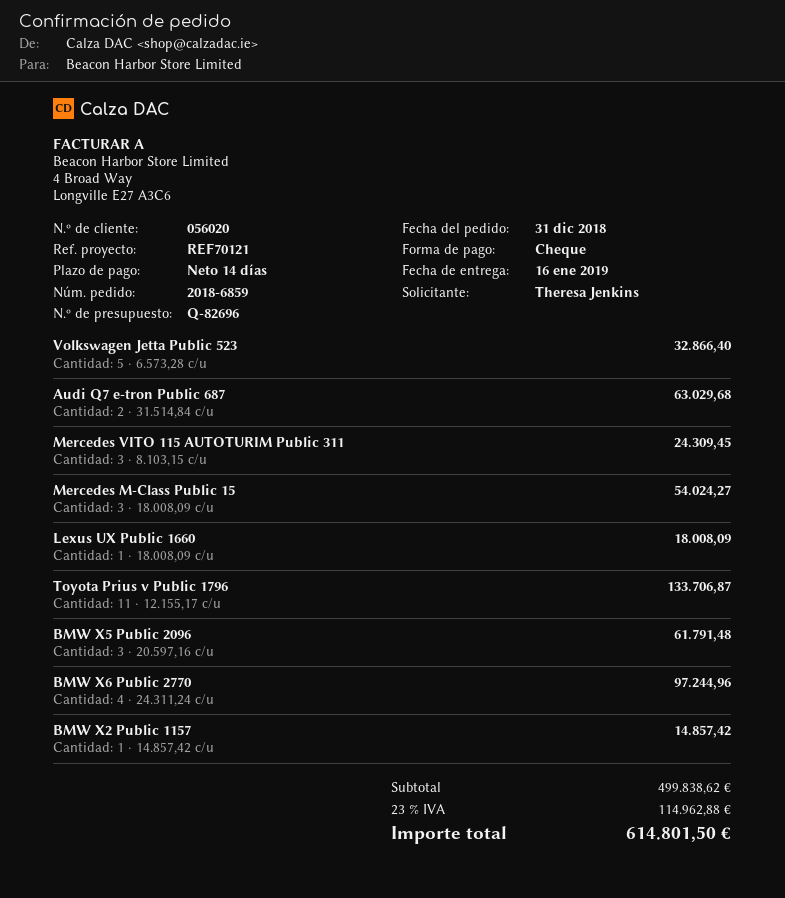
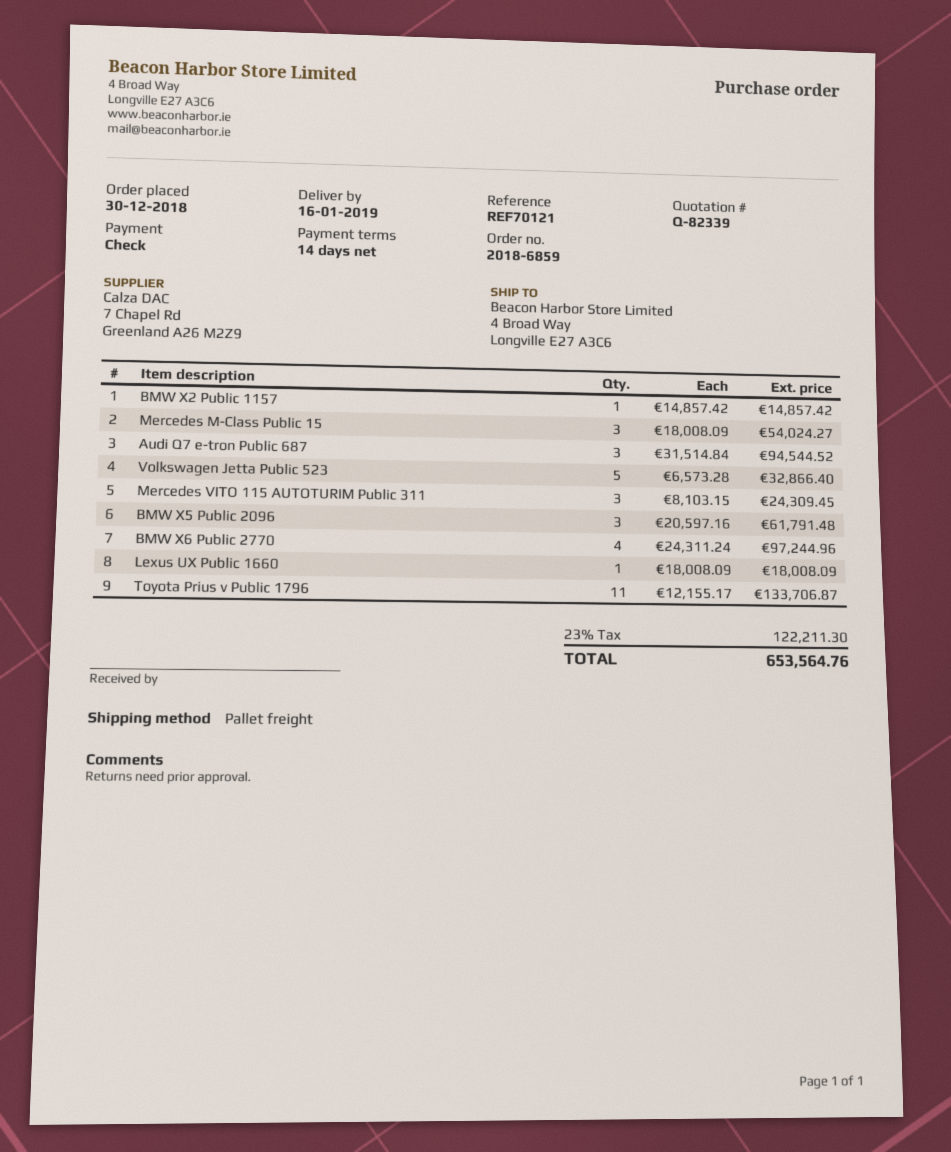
quote number: Q-82696 -> Q-82339
order date: 2018-12-31 -> 2018-12-30
Audi Q7 e-tron Public 687: 2 x 31514.84 = 63029.68 -> 3 x 31514.84 = 94544.52
tax: 23% = 114962.88 -> 23% = 122211.30
total: 614801.50 -> 653564.76

